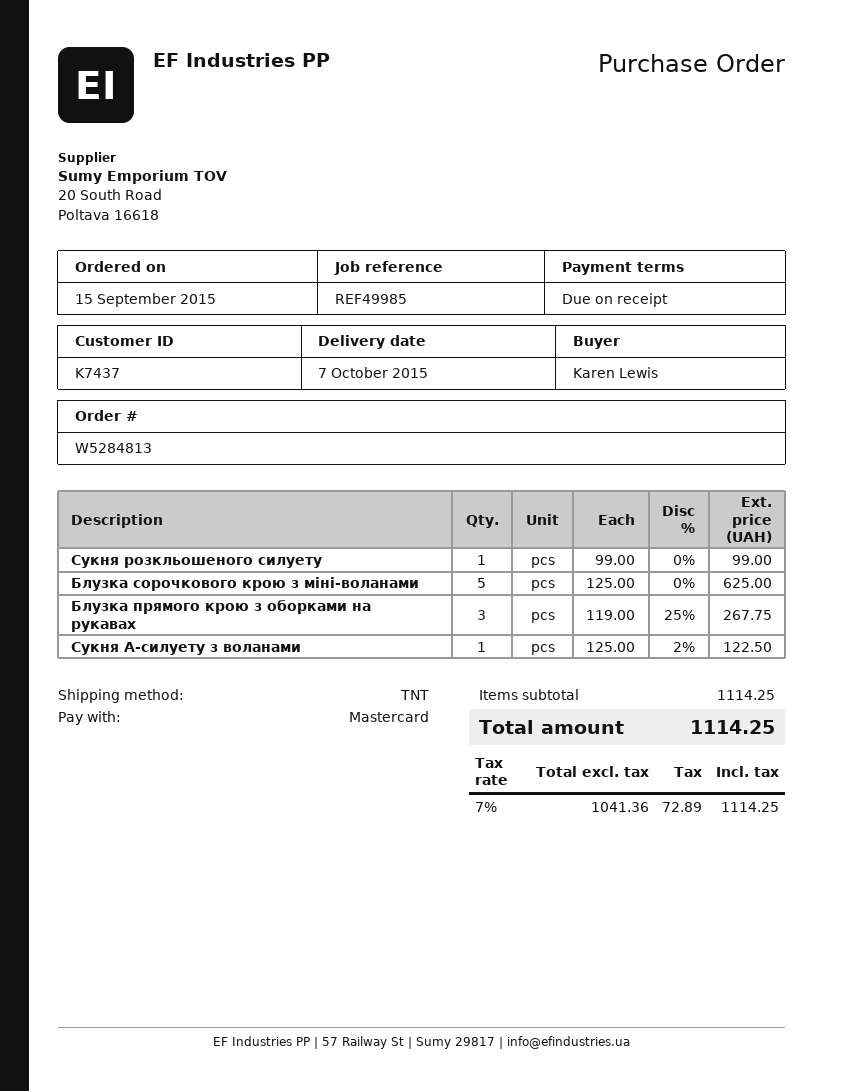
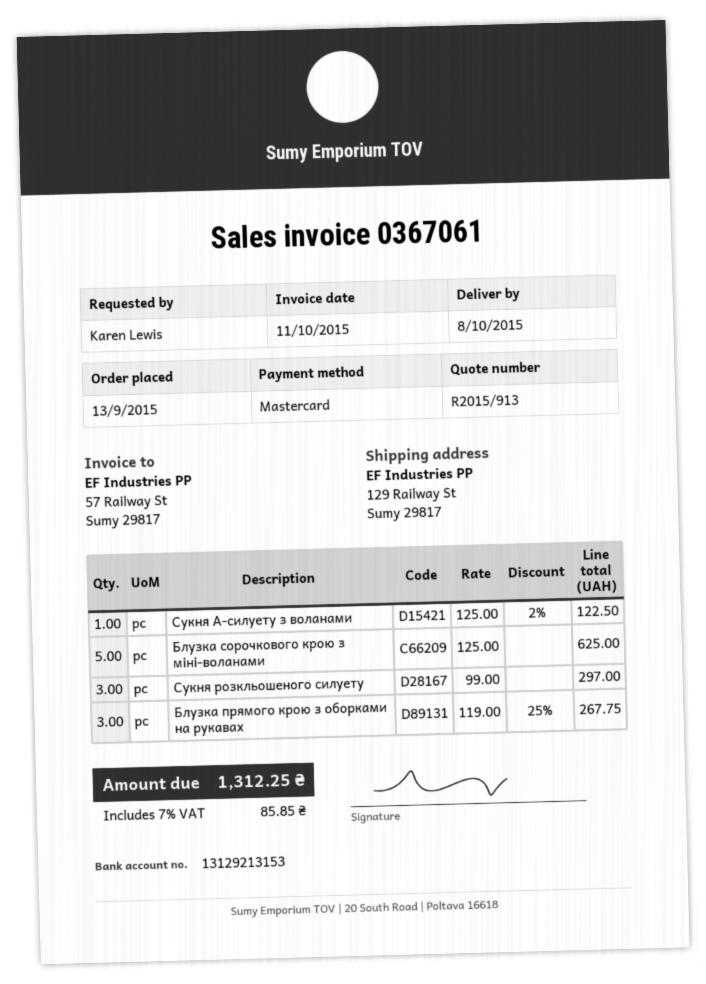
order date: 2015-09-15 -> 2015-09-13
delivery date: 2015-10-07 -> 2015-10-08
Сукня розкльошеного силуету: 1 x 99.00 = 99.00 -> 3 x 99.00 = 297.00
tax: 7% = 72.89 -> 7% = 85.85
total: 1114.25 -> 1312.25

